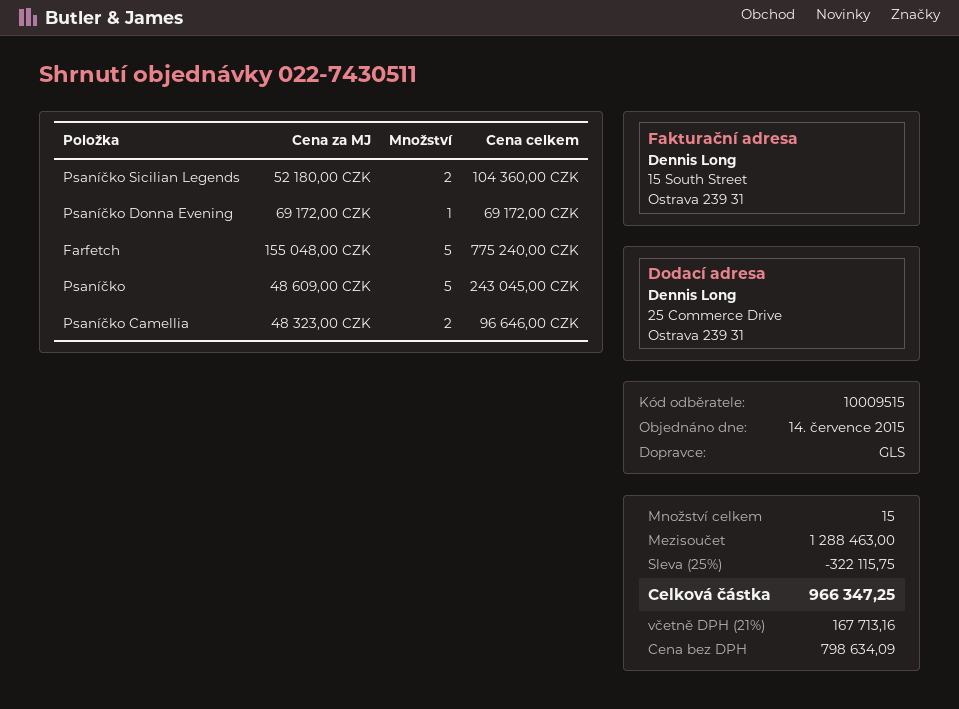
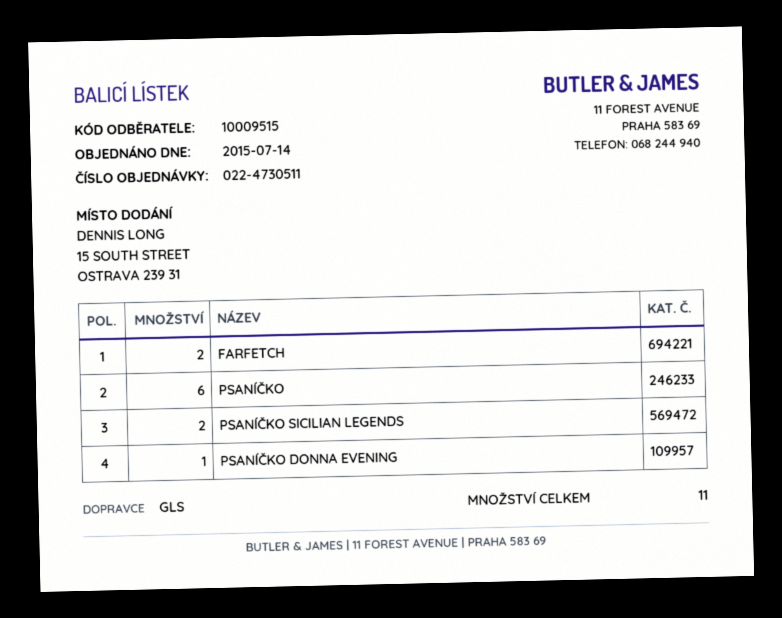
order number: 022-7430511 -> 022-4730511
ship to: 25 Commerce Drive, Ostrava 239 31 -> 15 SOUTH STREET, OSTRAVA 239 31
Farfetch: 5 -> 2
Psaníčko: 5 -> 6
Psaníčko Camellia: 2 -> none
total quantity: 15 -> 11

